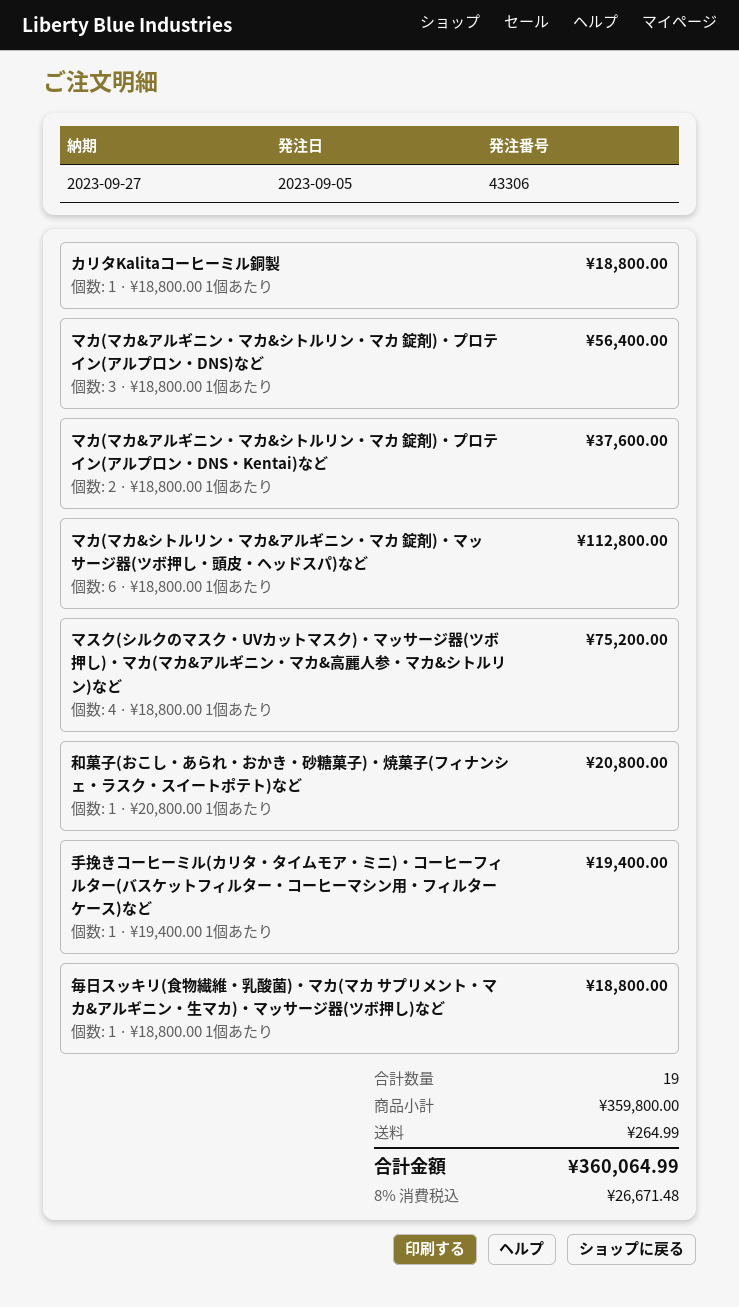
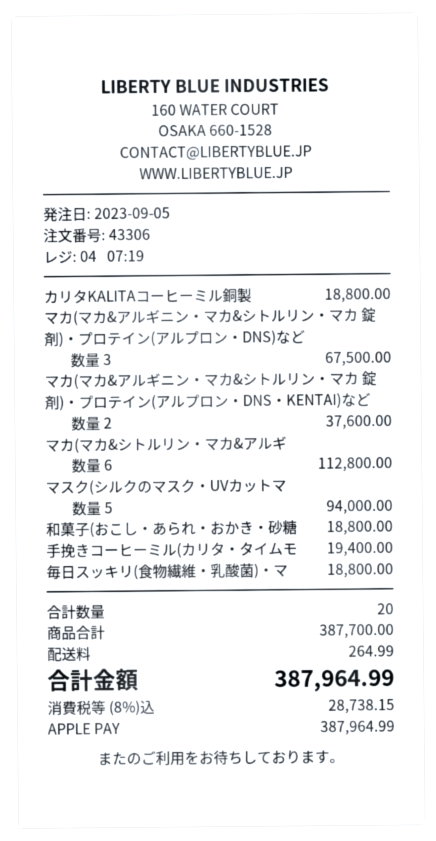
マカ(マカ&アルギニン・マカ&シトルリン・マカ 錠剤)・プロテイン(アルプロン・DNS)など: 3 for 56400.00 -> 3 for 67500.00
マスク(シルクのマスク・UVカットマスク)・マッサージ器(ツボ押し)・マカ(マカ&アルギニン・マカ&高麗人参・マカ&シトルリン)など: 4 for 75200.00 -> 5 for 94000.00
和菓子(おこし・あられ・おかき・砂糖菓子)・焼菓子(フィナンシェ・ラスク・スイートポテト)など: 1 for 20800.00 -> 1 for 18800.00
total quantity: 19 -> 20
subtotal: 359800.00 -> 387700.00
tax: 8% = 26671.48 -> 8% = 28738.15
total: 360064.99 -> 387964.99

